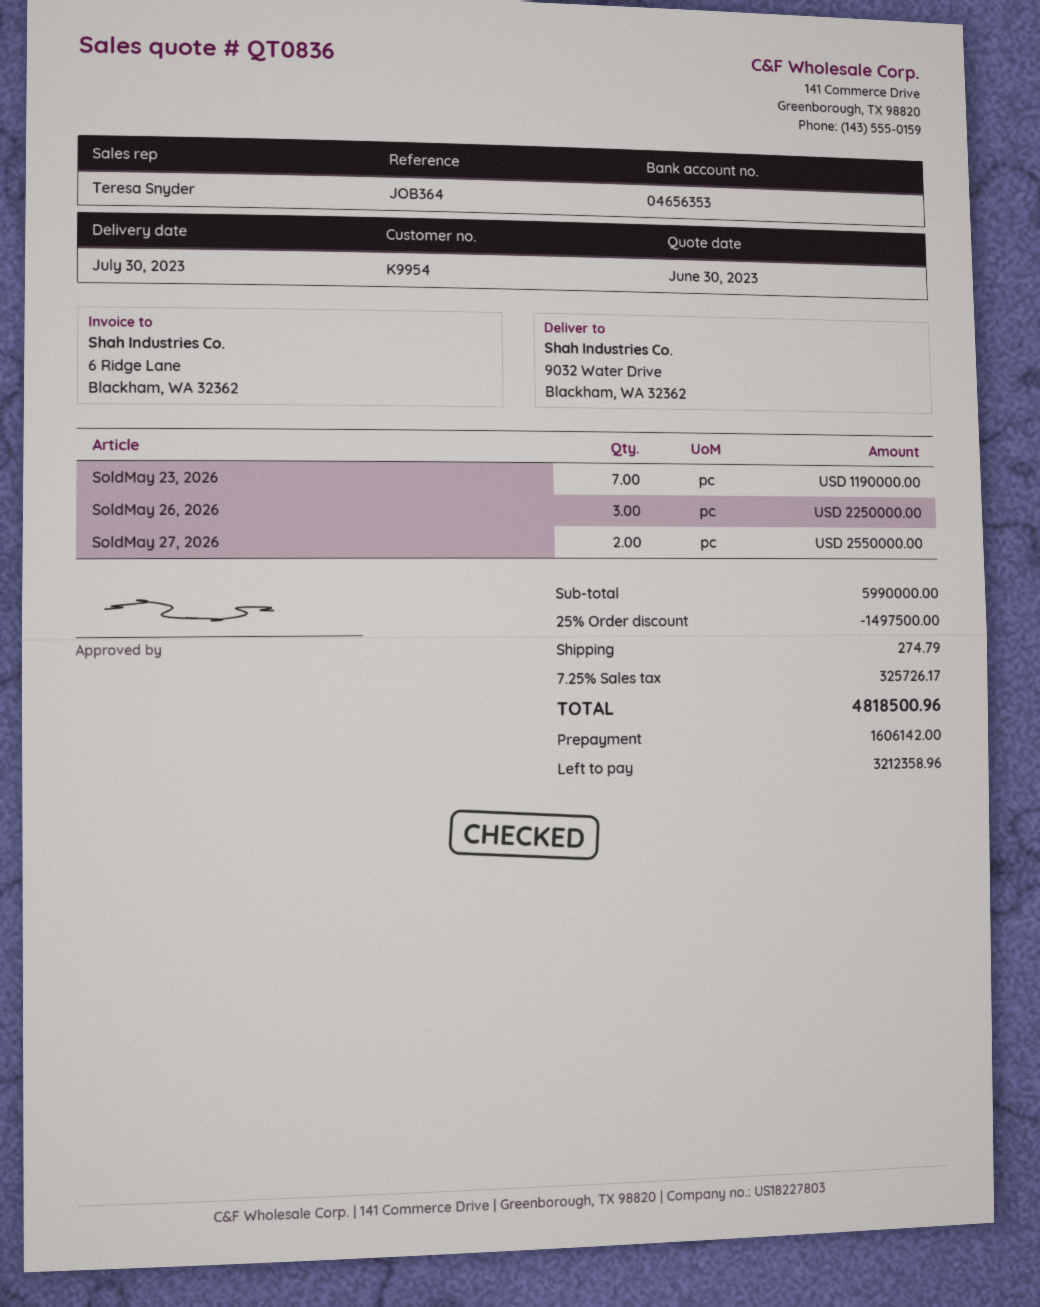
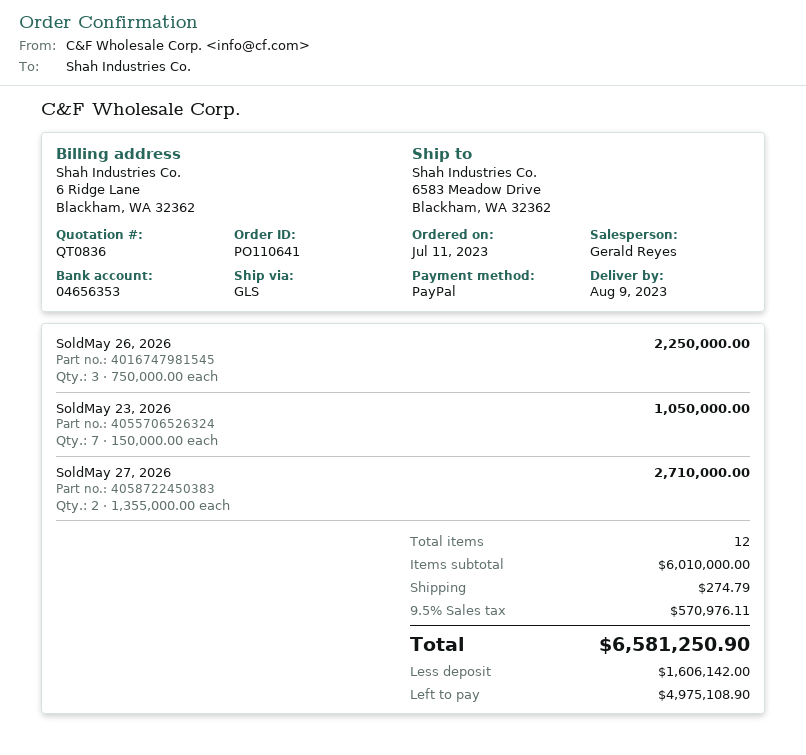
delivery date: 2023-07-30 -> 2023-08-09
sales rep: Teresa Snyder -> Gerald Reyes
ship to: 9032 Water Drive, Blackham, WA 32362 -> 6583 Meadow Drive, Blackham, WA 32362
SoldMay 23, 2026: 7 for 1190000.00 -> 7 for 1050000.00
SoldMay 27, 2026: 2 for 2550000.00 -> 2 for 2710000.00
subtotal: 5990000.00 -> 6010000.00
discount: 25% = 1497500.00 -> none
tax: 7.25% = 325726.17 -> 9.5% = 570976.11
total: 4818500.96 -> 6581250.90
balance: 3212358.96 -> 4975108.90

